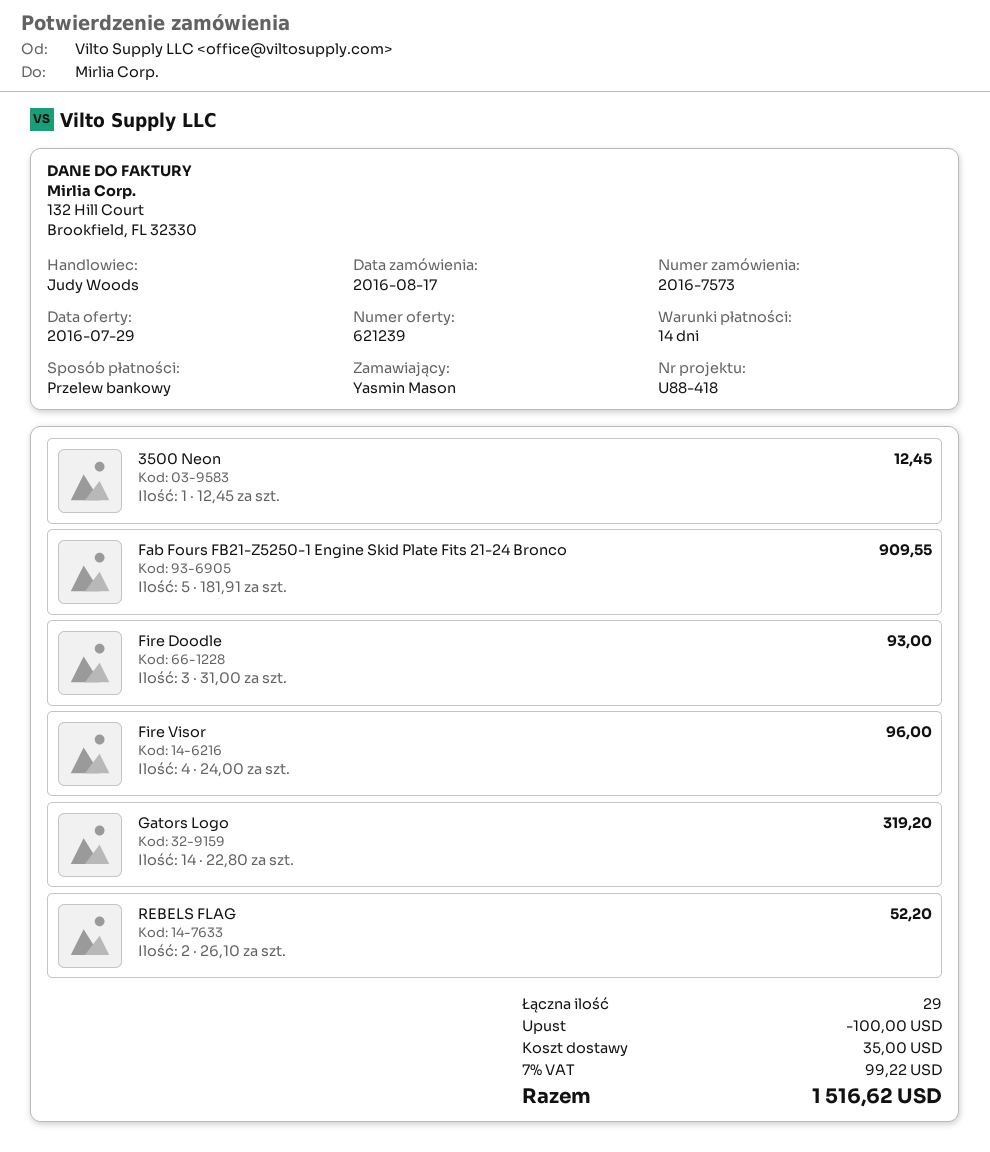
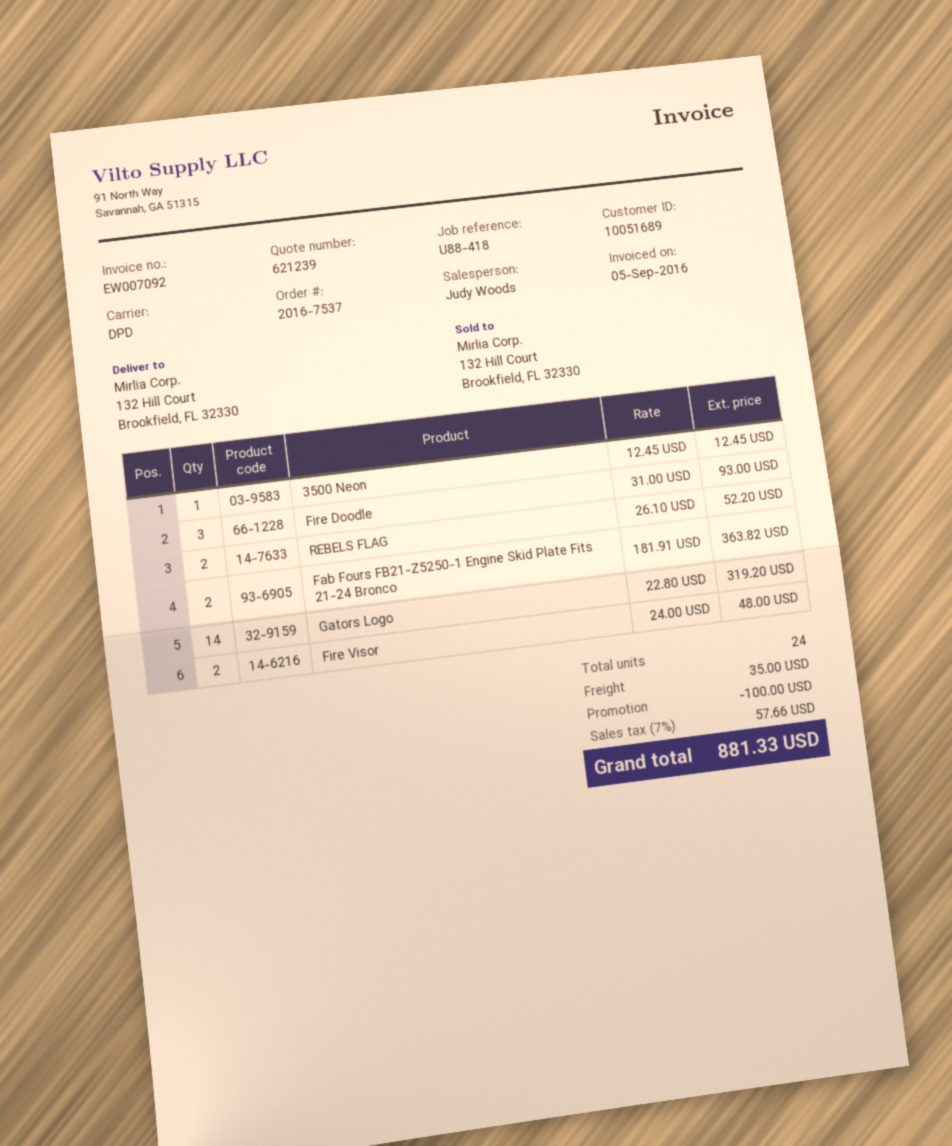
order number: 2016-7573 -> 2016-7537
Fab Fours FB21-Z5250-1 Engine Skid Plate Fits 21-24 Bronco: 5 x 181.91 = 909.55 -> 2 x 181.91 = 363.82
Fire Visor: 4 x 24.00 = 96.00 -> 2 x 24.00 = 48.00
total quantity: 29 -> 24
tax: 7% = 99.22 -> 7% = 57.66
total: 1516.62 -> 881.33

